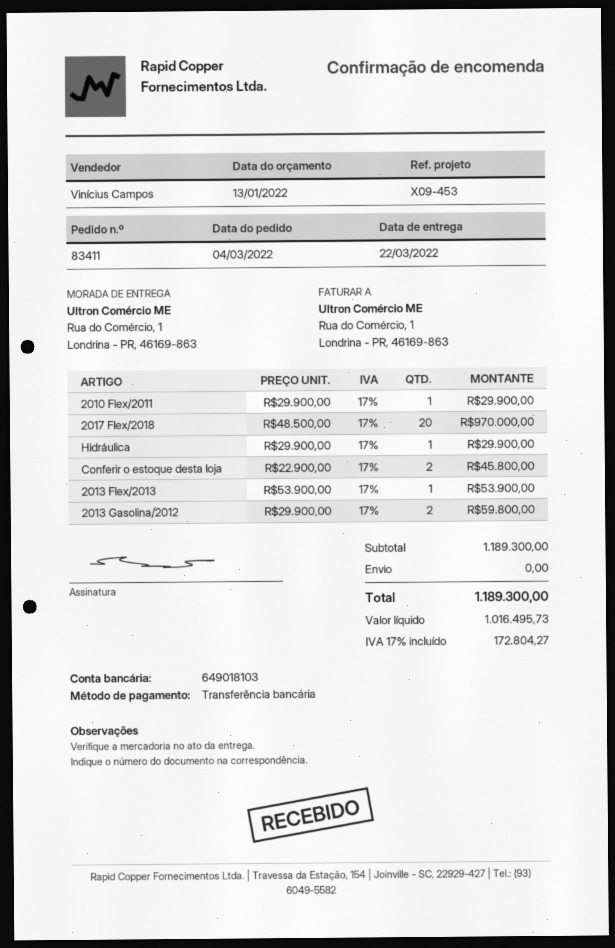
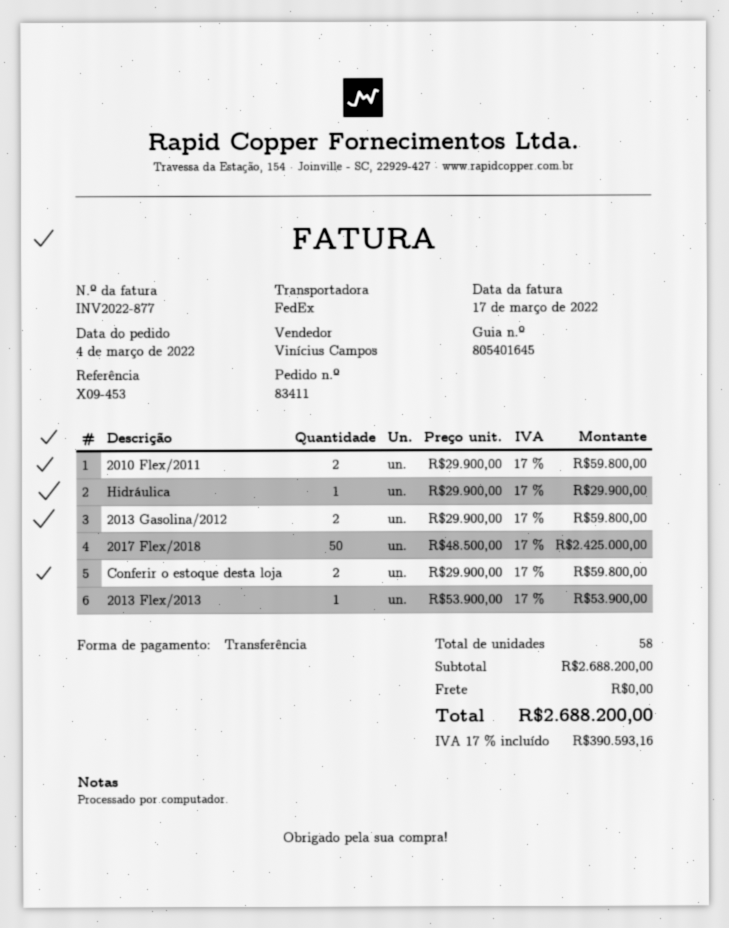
2010 Flex/2011: 1 x 29900.00 = 29900.00 -> 2 x 29900.00 = 59800.00
2017 Flex/2018: 20 x 48500.00 = 970000.00 -> 50 x 48500.00 = 2425000.00
Conferir o estoque desta loja: 2 x 22900.00 = 45800.00 -> 2 x 29900.00 = 59800.00
subtotal: 1189300.00 -> 2688200.00
tax: 17% = 172804.27 -> 17% = 390593.16
total: 1189300.00 -> 2688200.00

